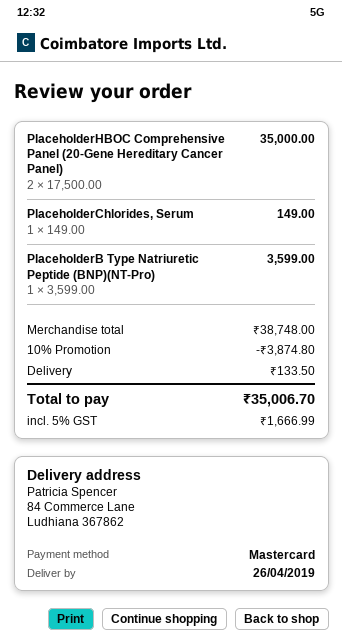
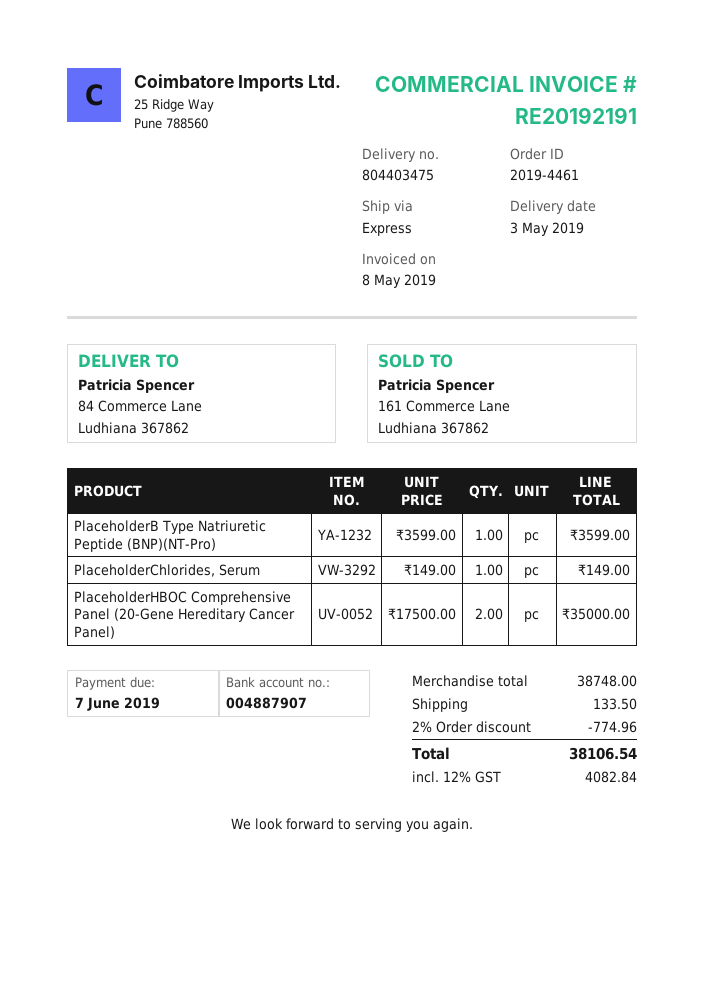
delivery date: 2019-04-26 -> 2019-05-03
discount: 10% = 3874.80 -> 2% = 774.96
tax: 5% = 1666.99 -> 12% = 4082.84
total: 35006.70 -> 38106.54

